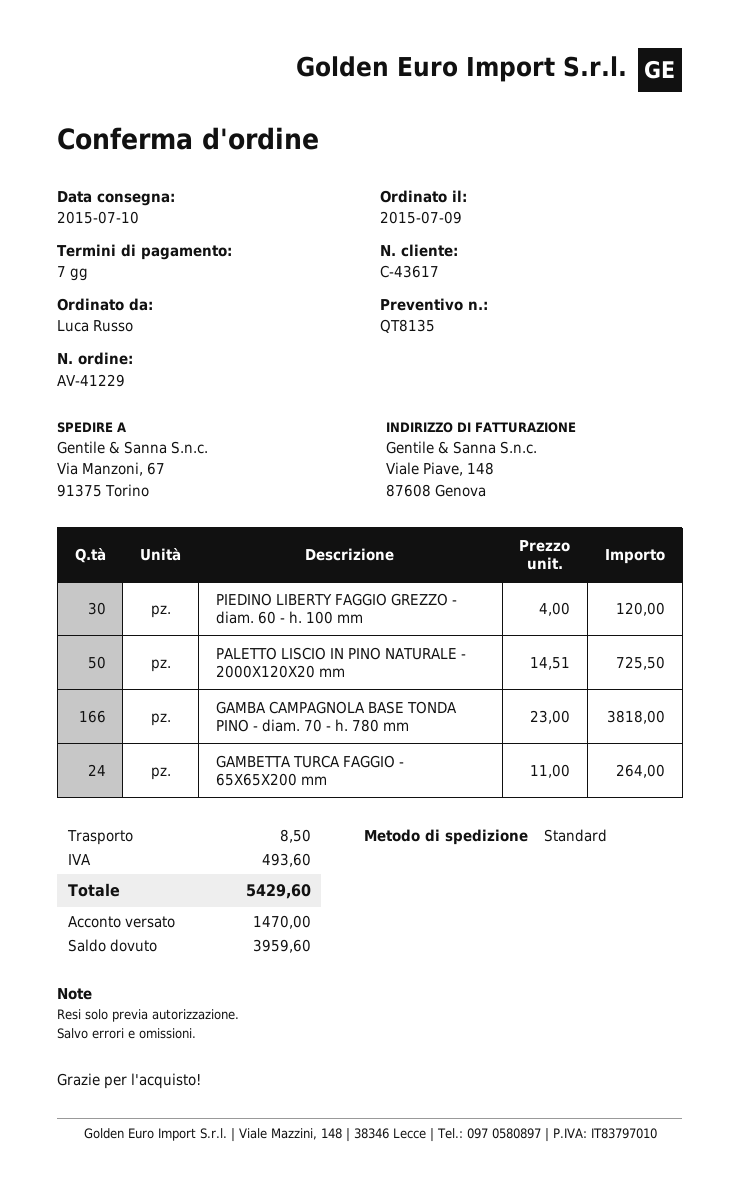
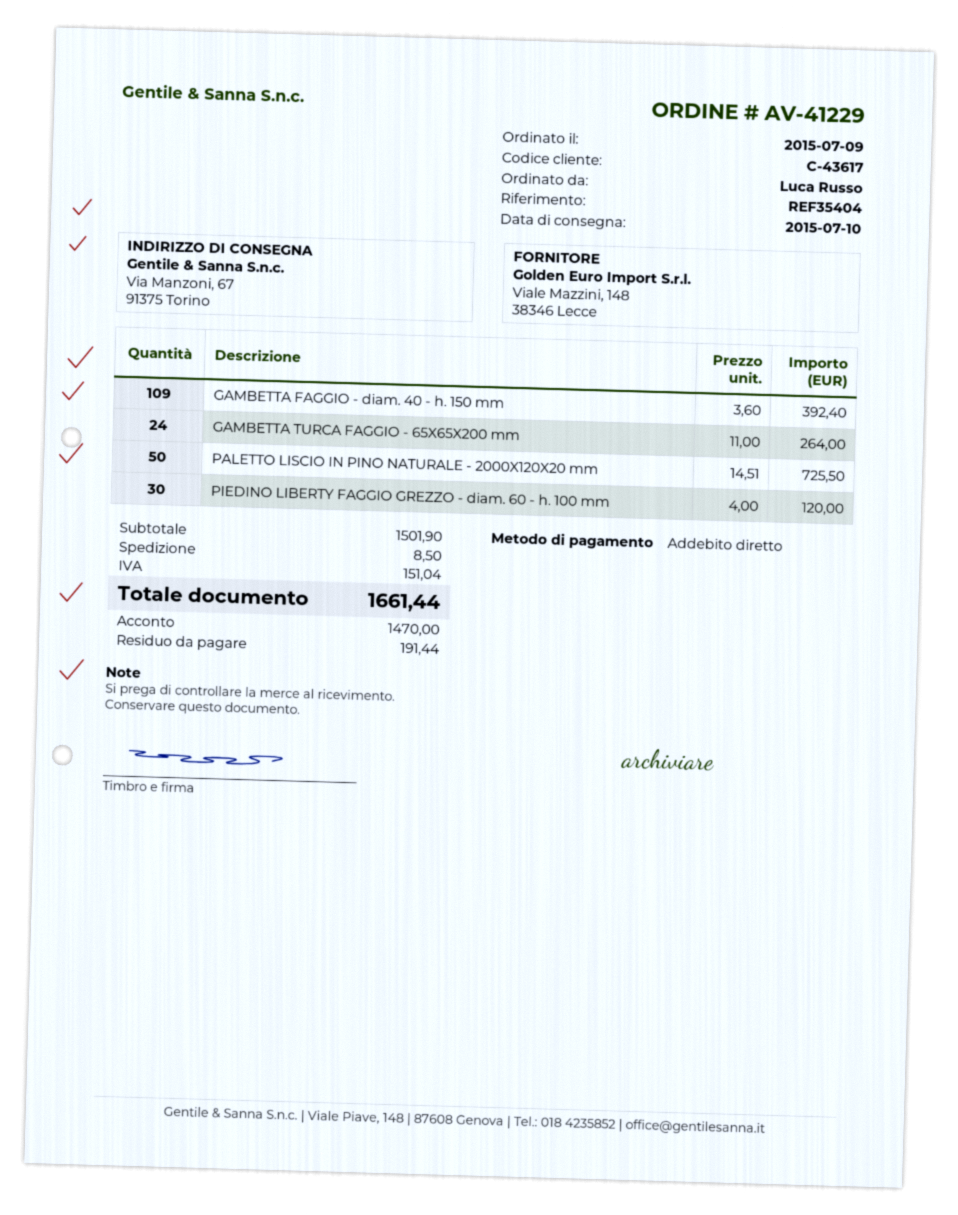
GAMBA CAMPAGNOLA BASE TONDA PINO - diam. 70 - h. 780 mm: 166 x 23.00 = 3818.00 -> none
GAMBETTA FAGGIO - diam. 40 - h. 150 mm: none -> 109 x 3.60 = 392.40
tax: 493.60 -> 151.04
total: 5429.60 -> 1661.44
balance: 3959.60 -> 191.44

